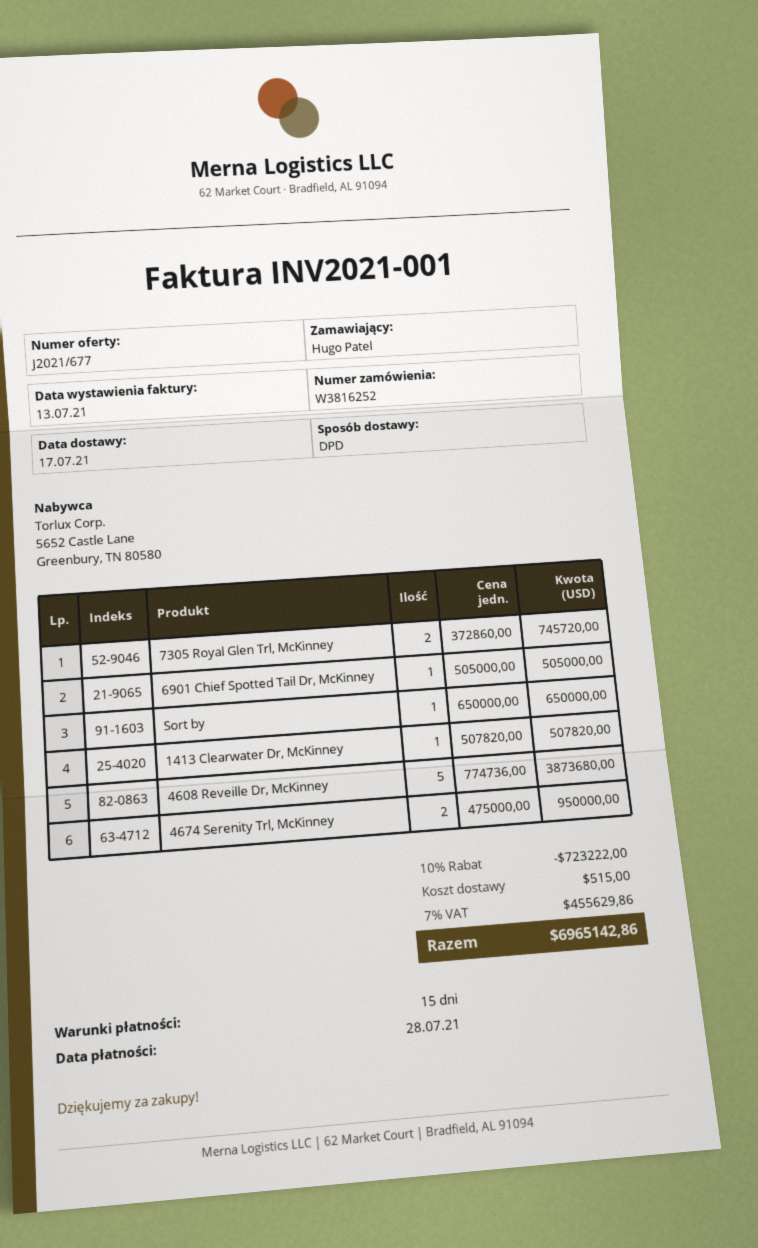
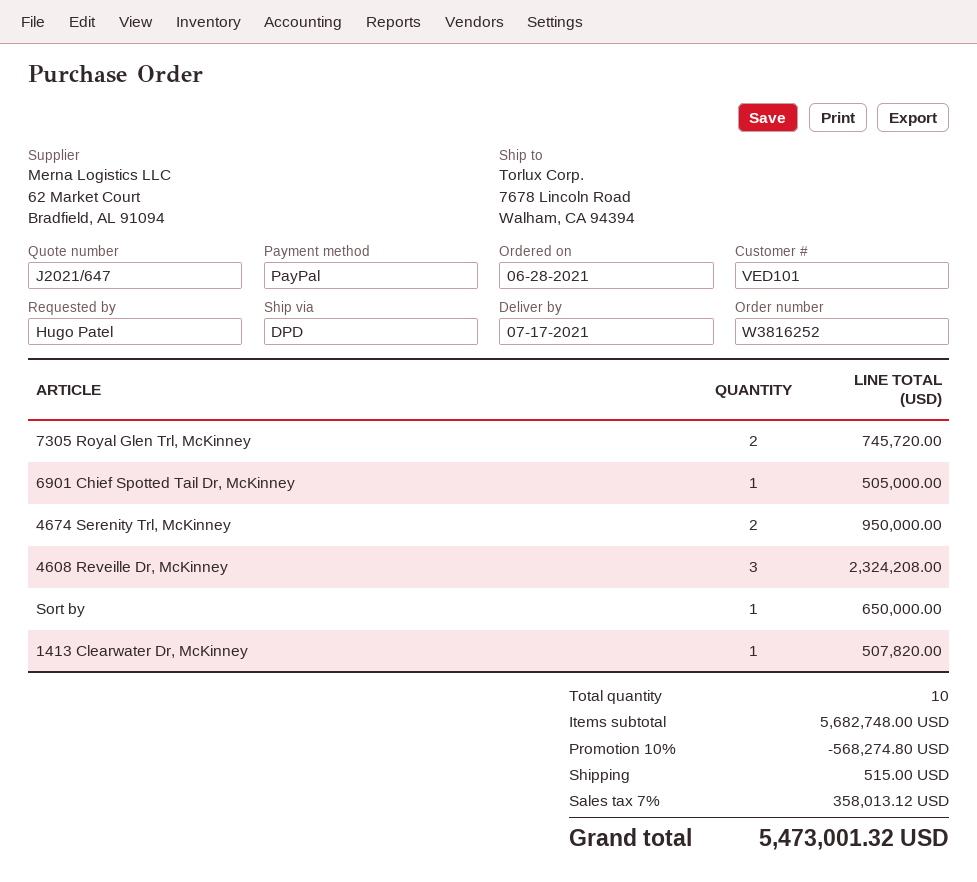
quote number: J2021/677 -> J2021/647
4608 Reveille Dr, McKinney: 5 for 3873680.00 -> 3 for 2324208.00
discount: 10% = 723222.00 -> 10% = 568274.80
tax: 7% = 455629.86 -> 7% = 358013.12
total: 6965142.86 -> 5473001.32

